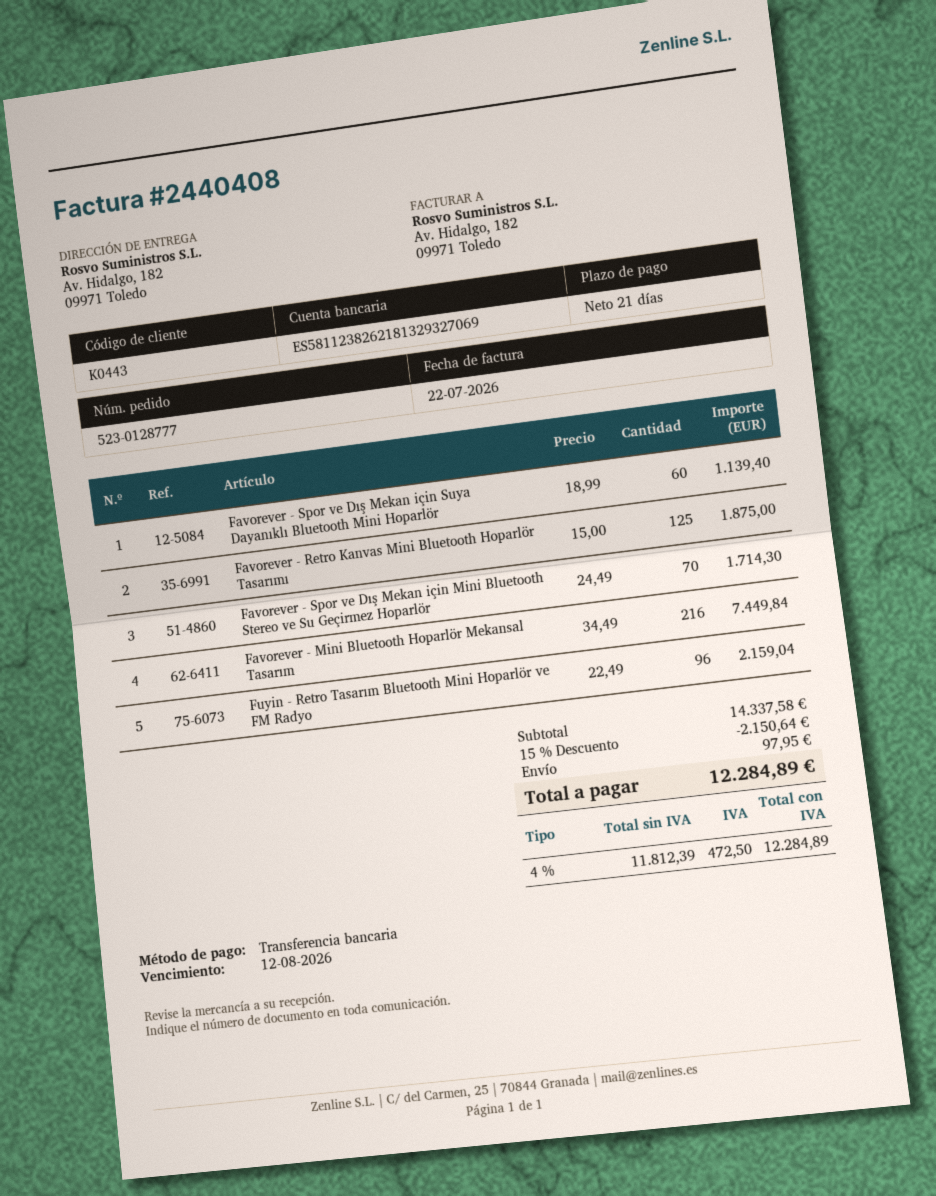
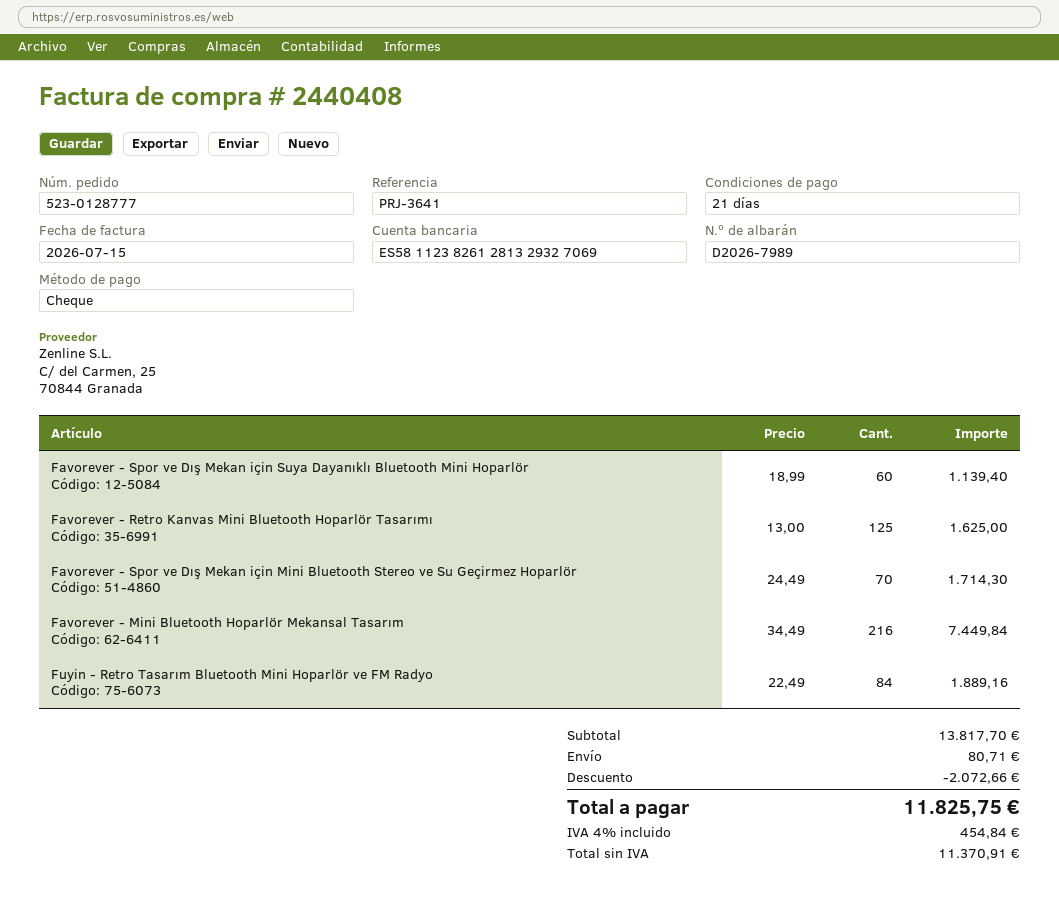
invoice date: 2026-07-22 -> 2026-07-15
payment method: bank transfer -> cheque
bank account: ES5811238262181329327069 -> ES5811238261281329327069
Favorever - Retro Kanvas Mini Bluetooth Hoparlör Tasarımı: 125 x 15.00 = 1875.00 -> 125 x 13.00 = 1625.00
Fuyin - Retro Tasarım Bluetooth Mini Hoparlör ve FM Radyo: 96 x 22.49 = 2159.04 -> 84 x 22.49 = 1889.16
subtotal: 14337.58 -> 13817.70
discount: 2150.64 -> 2072.66
shipping: 97.95 -> 80.71
net: 11812.39 -> 11370.91
tax: 4% = 472.50 -> 4% = 454.84
total: 12284.89 -> 11825.75

